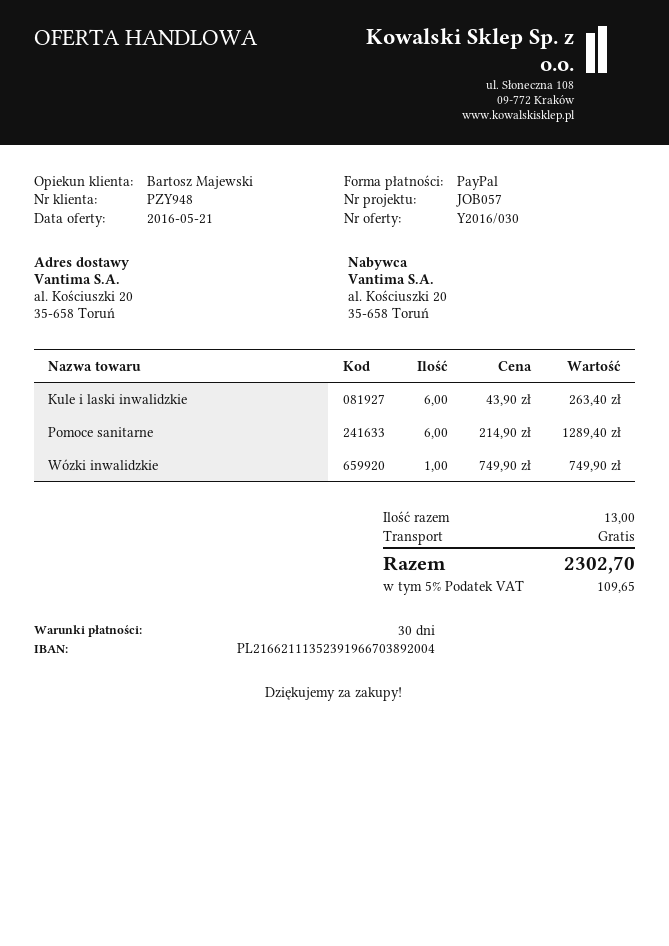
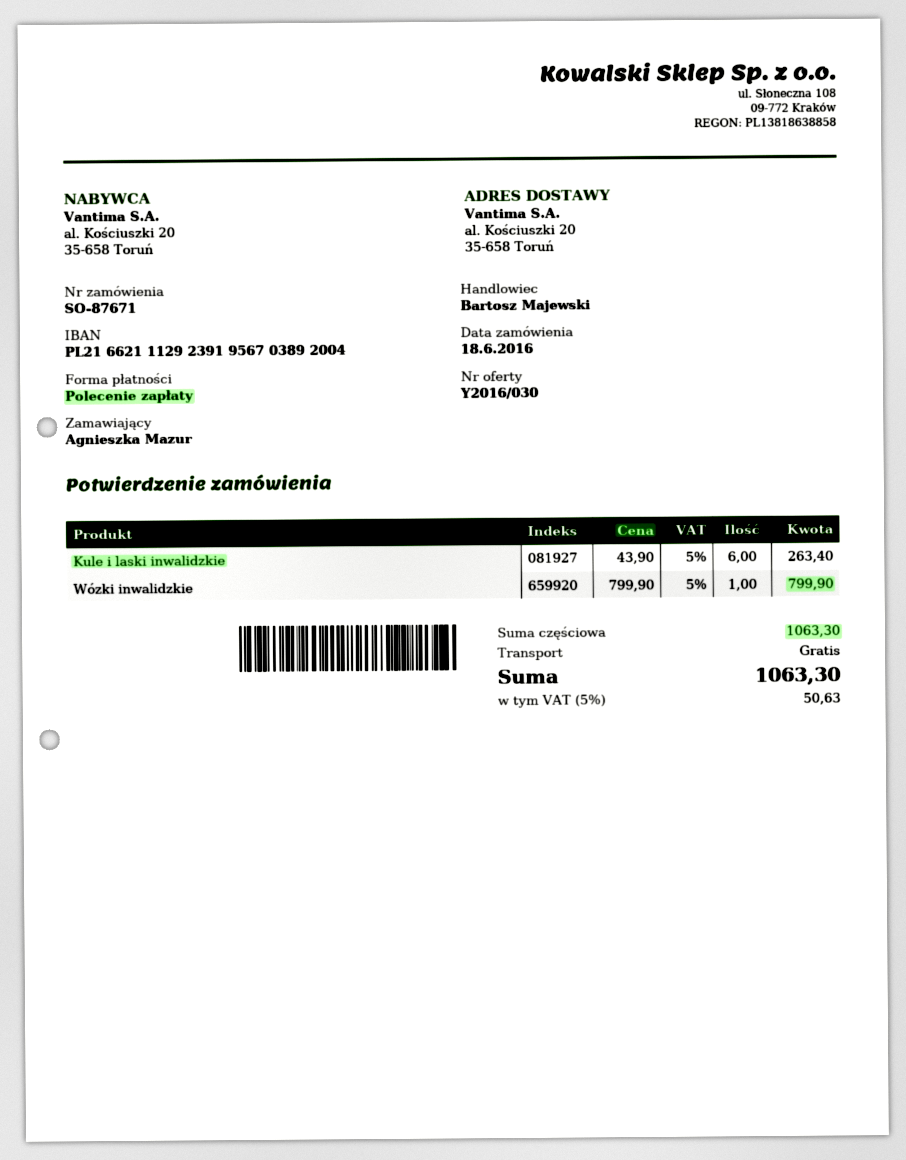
payment method: PayPal -> direct debit
bank account: PL21662111352391966703892004 -> PL21662111292391956703892004
Pomoce sanitarne: 6 x 214.90 = 1289.40 -> none
Wózki inwalidzkie: 1 x 749.90 = 749.90 -> 1 x 799.90 = 799.90
tax: 5% = 109.65 -> 5% = 50.63
total: 2302.70 -> 1063.30

